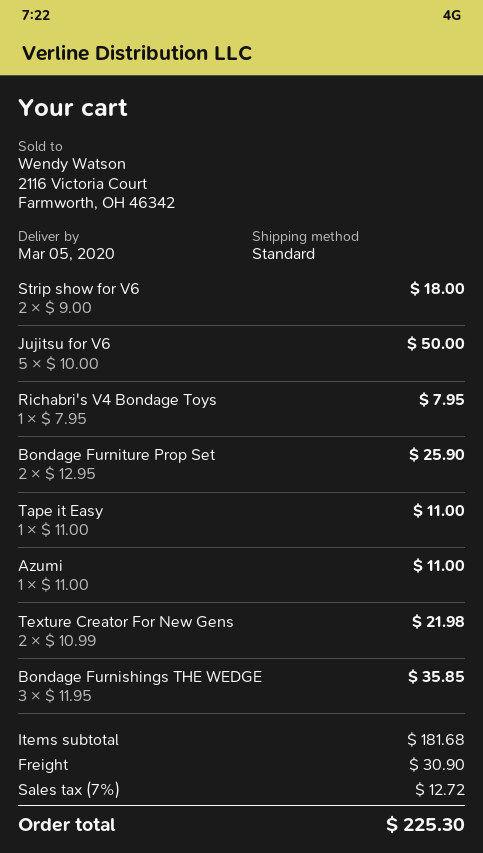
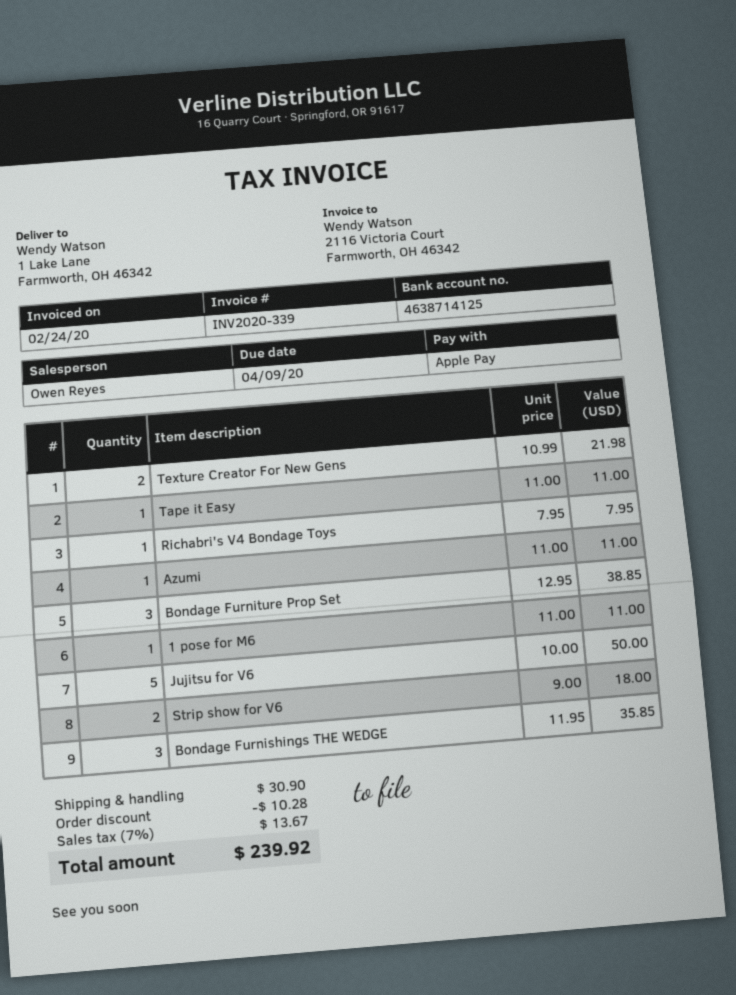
Bondage Furniture Prop Set: 2 x 12.95 = 25.90 -> 3 x 12.95 = 38.85
1 pose for M6: none -> 1 x 11.00 = 11.00
discount: none -> 10.28
tax: 7% = 12.72 -> 7% = 13.67
total: 225.30 -> 239.92

